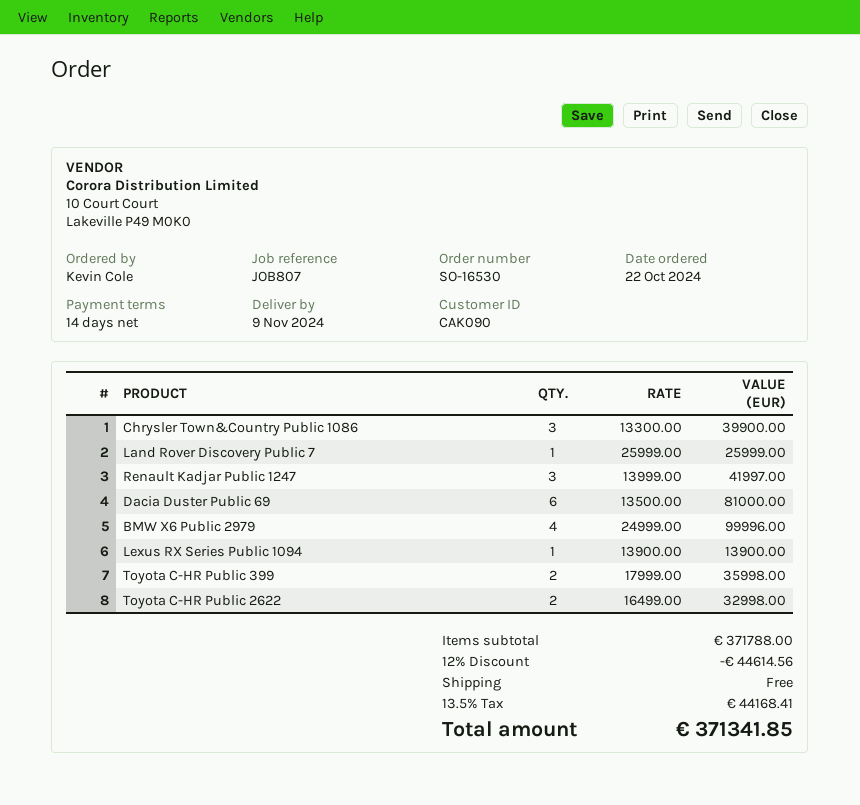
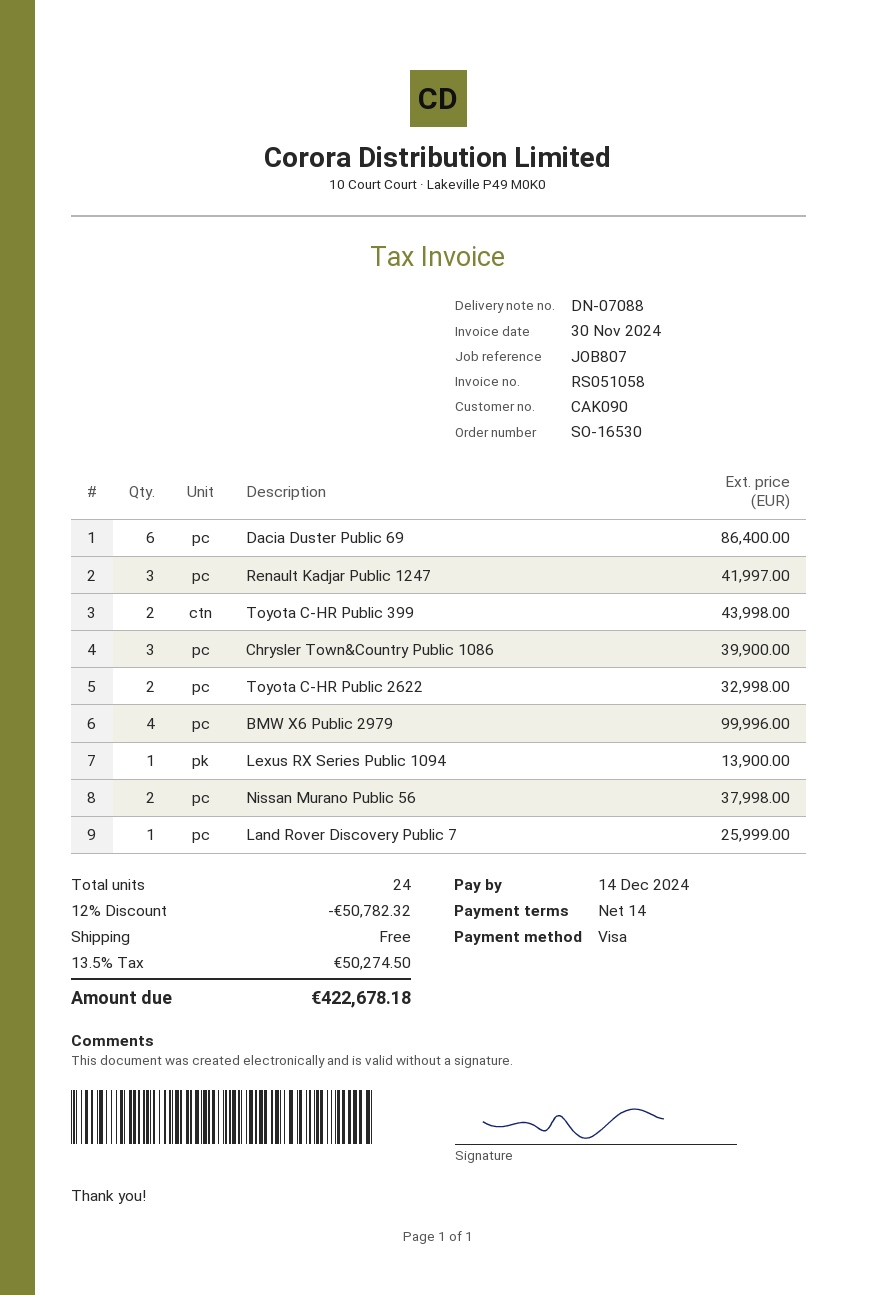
Dacia Duster Public 69: 6 for 81000.00 -> 6 for 86400.00
Toyota C-HR Public 399: 2 for 35998.00 -> 2 for 43998.00
Nissan Murano Public 56: none -> 2 for 37998.00
discount: 12% = 44614.56 -> 12% = 50782.32
tax: 13.5% = 44168.41 -> 13.5% = 50274.50
total: 371341.85 -> 422678.18

